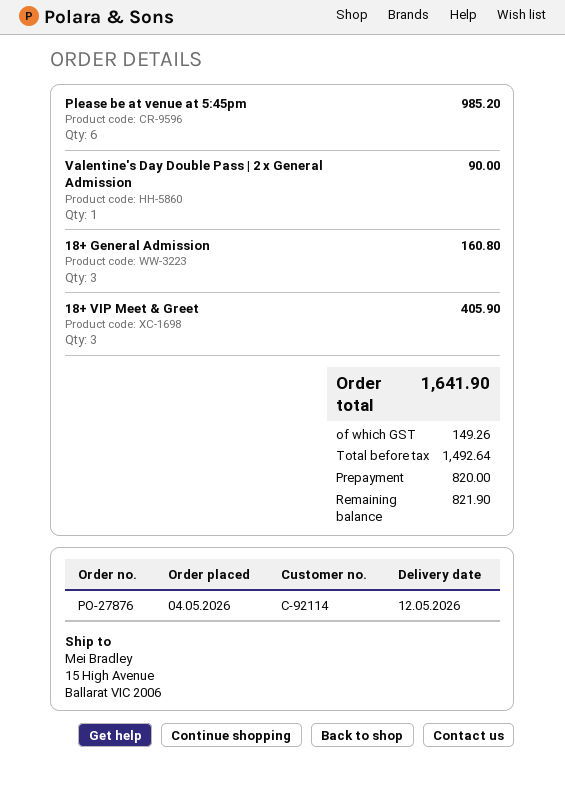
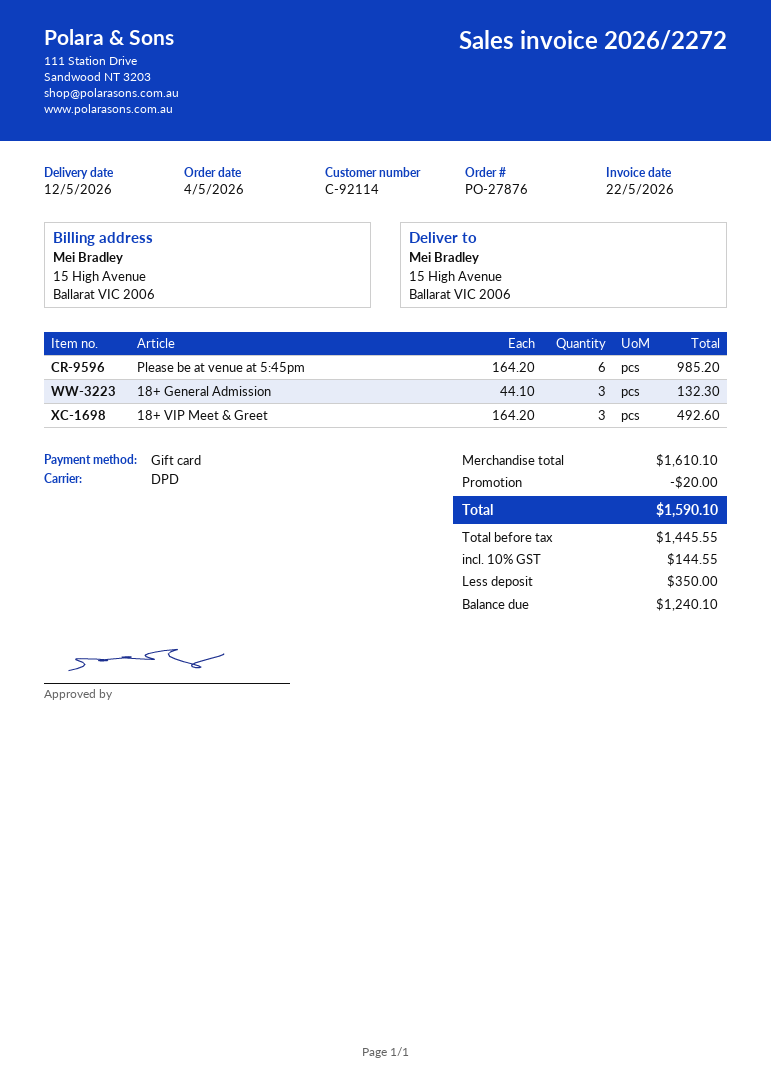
Valentine's Day Double Pass | 2 x General Admission: 1 for 90.00 -> none
18+ General Admission: 3 for 160.80 -> 3 for 132.30
18+ VIP Meet & Greet: 3 for 405.90 -> 3 for 492.60
discount: none -> 20.00
net: 1492.64 -> 1445.55
tax: 149.26 -> 144.55
total: 1641.90 -> 1590.10
deposit: 820.00 -> 350.00
balance: 821.90 -> 1240.10

